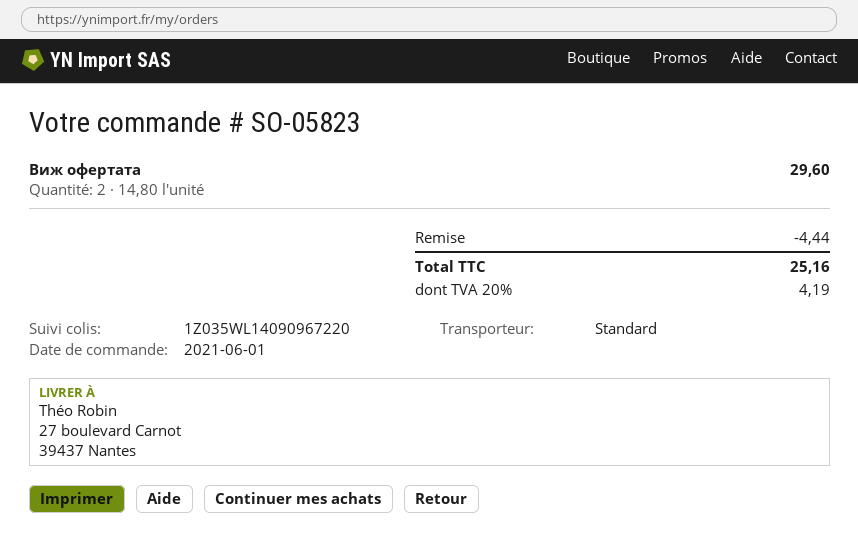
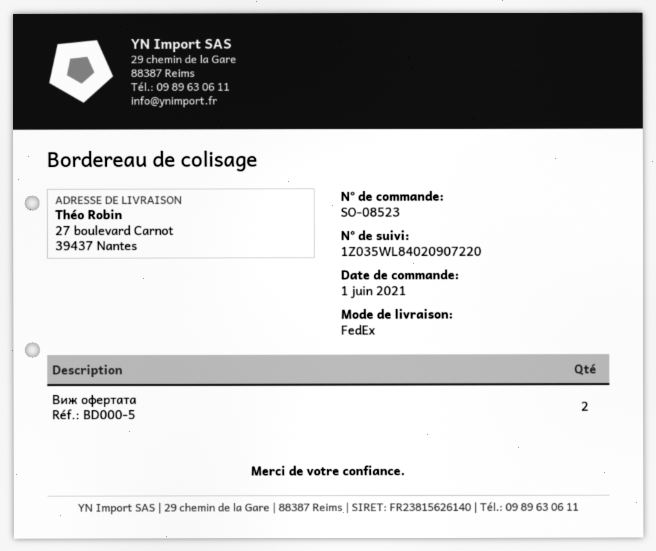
order number: SO-05823 -> SO-08523
shipping method: standard -> FedEx
tracking number: 1Z035WL14090967220 -> 1Z035WL84020907220

